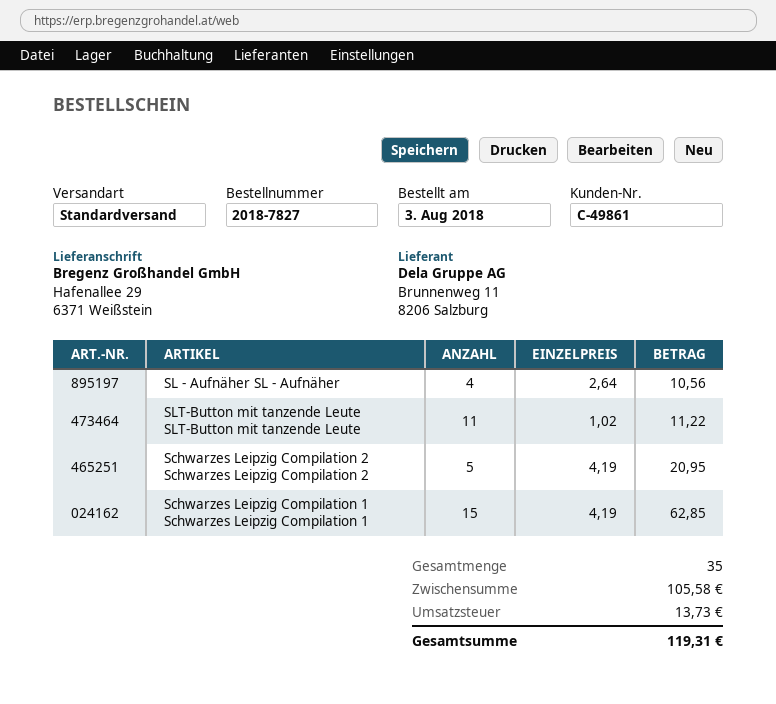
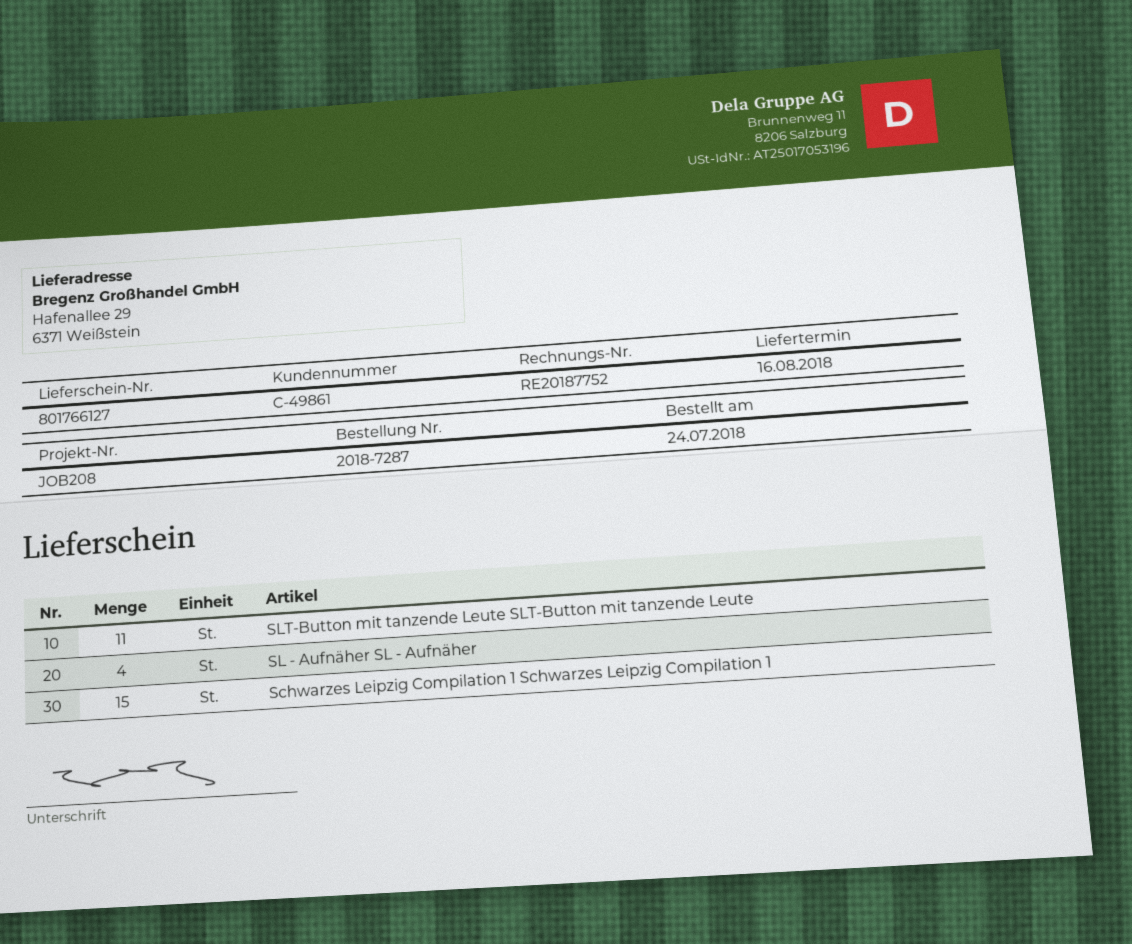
order number: 2018-7827 -> 2018-7287
order date: 2018-08-03 -> 2018-07-24
Schwarzes Leipzig Compilation 2 Schwarzes Leipzig Compilation 2: 5 -> none

